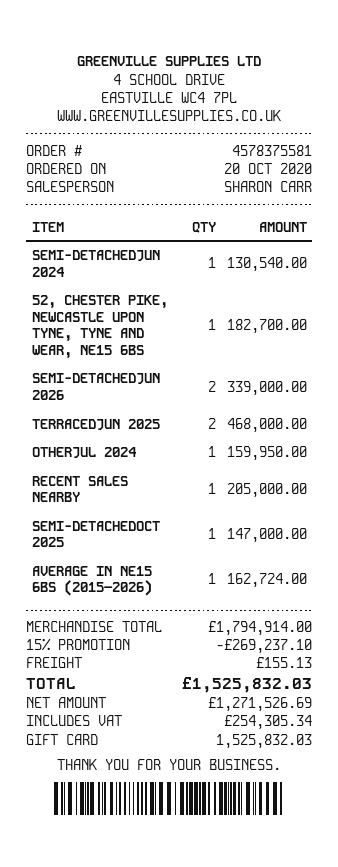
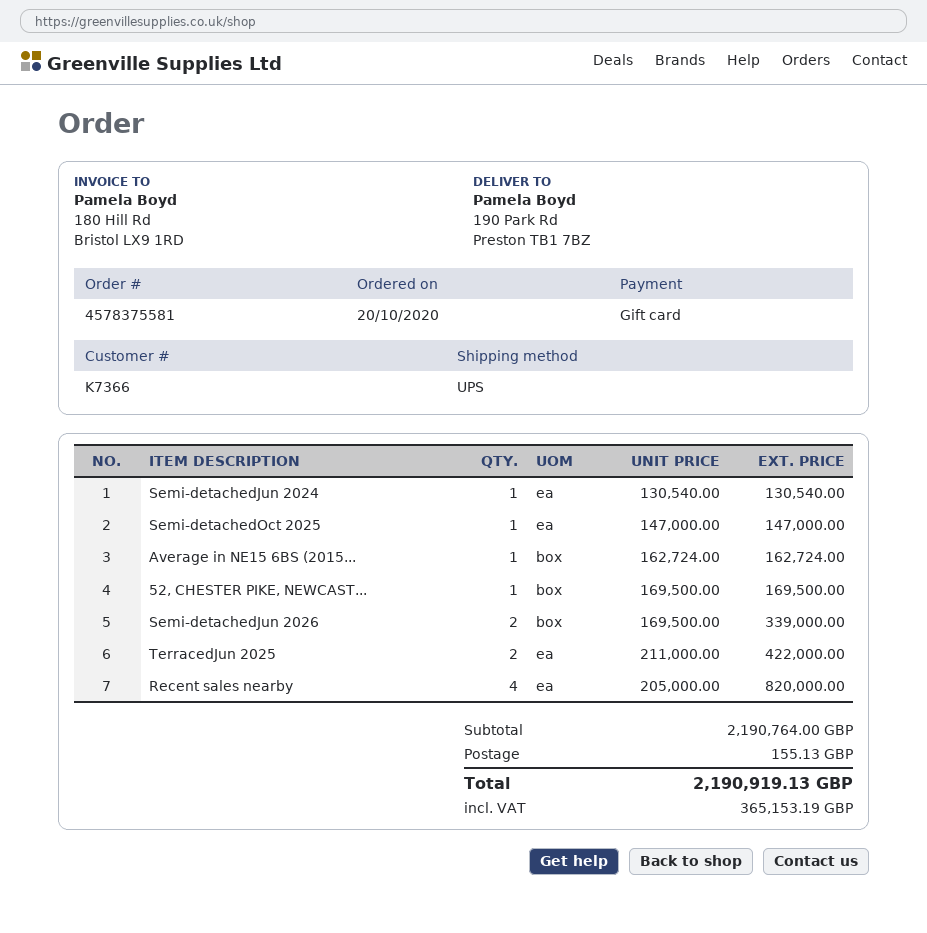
52, CHESTER PIKE, NEWCASTLE UPON TYNE, TYNE AND WEAR, NE15 6BS: 1 for 182700.00 -> 1 for 169500.00
TERRACEDJUN 2025: 2 for 468000.00 -> 2 for 422000.00
OTHERJUL 2024: 1 for 159950.00 -> none
RECENT SALES NEARBY: 1 for 205000.00 -> 4 for 820000.00
subtotal: 1794914.00 -> 2190764.00
discount: 15% = 269237.10 -> none
tax: 254305.34 -> 365153.19
total: 1525832.03 -> 2190919.13

